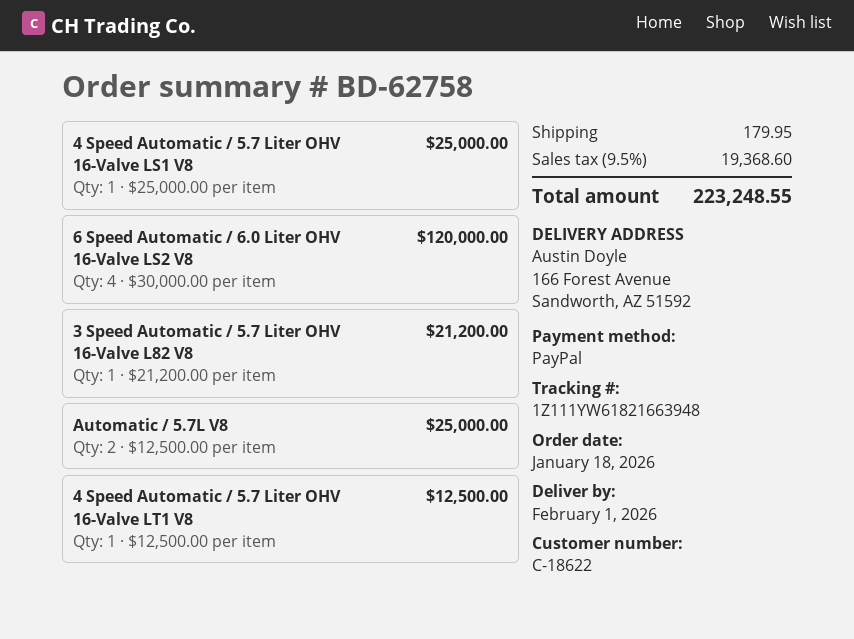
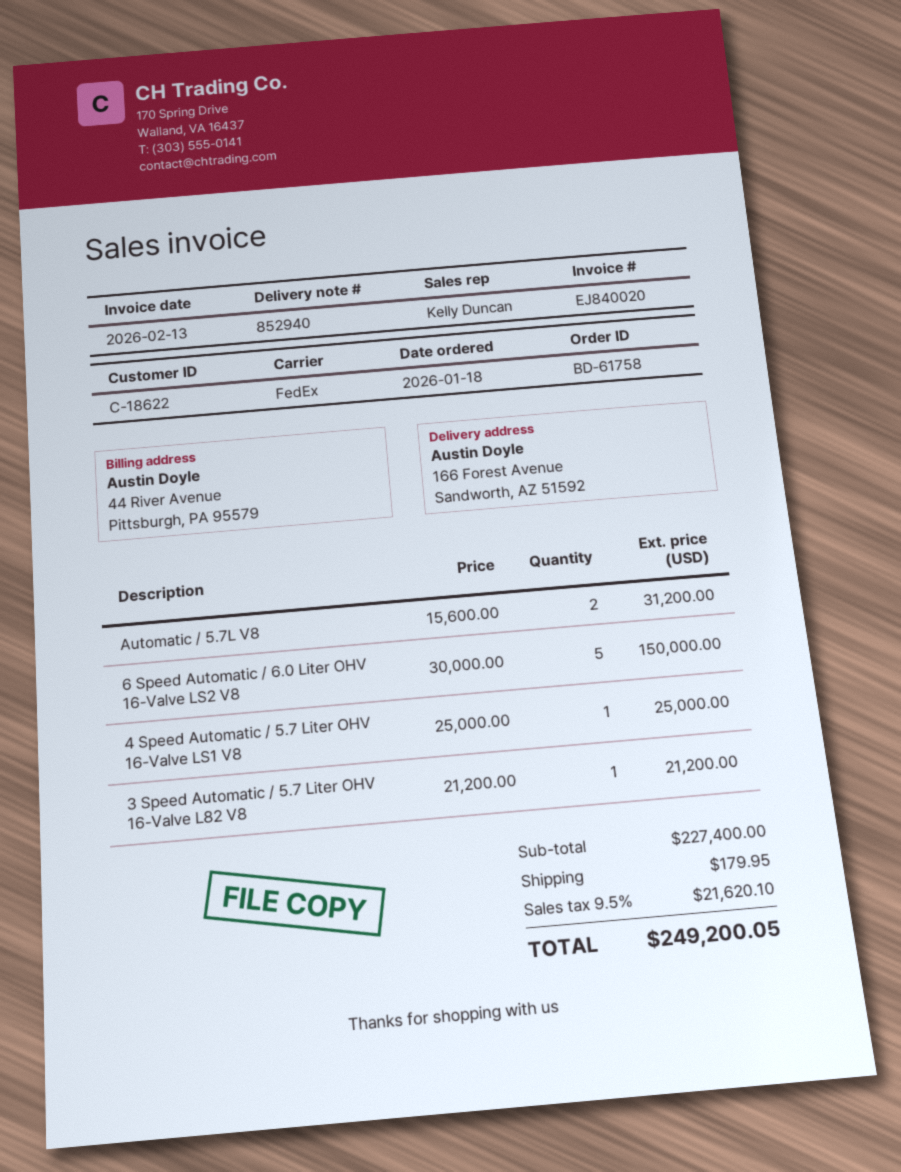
order number: BD-62758 -> BD-61758
6 Speed Automatic / 6.0 Liter OHV 16-Valve LS2 V8: 4 x 30000.00 = 120000.00 -> 5 x 30000.00 = 150000.00
Automatic / 5.7L V8: 2 x 12500.00 = 25000.00 -> 2 x 15600.00 = 31200.00
4 Speed Automatic / 5.7 Liter OHV 16-Valve LT1 V8: 1 x 12500.00 = 12500.00 -> none
tax: 9.5% = 19368.60 -> 9.5% = 21620.10
total: 223248.55 -> 249200.05

